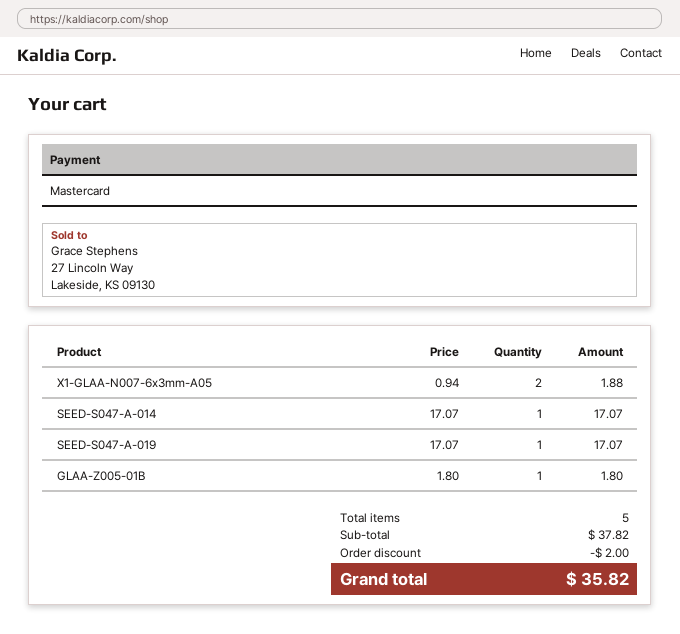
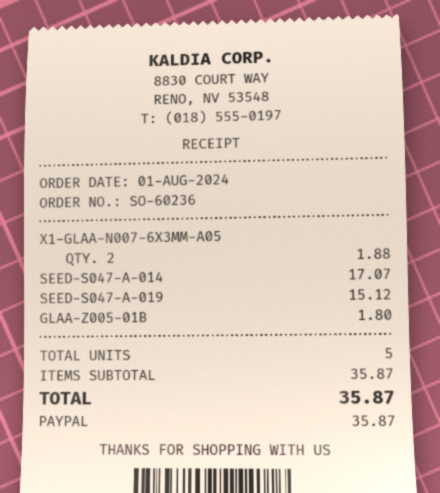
payment method: Mastercard -> PayPal
SEED-S047-A-019: 1 for 17.07 -> 1 for 15.12
subtotal: 37.82 -> 35.87
discount: 2.00 -> none
total: 35.82 -> 35.87

